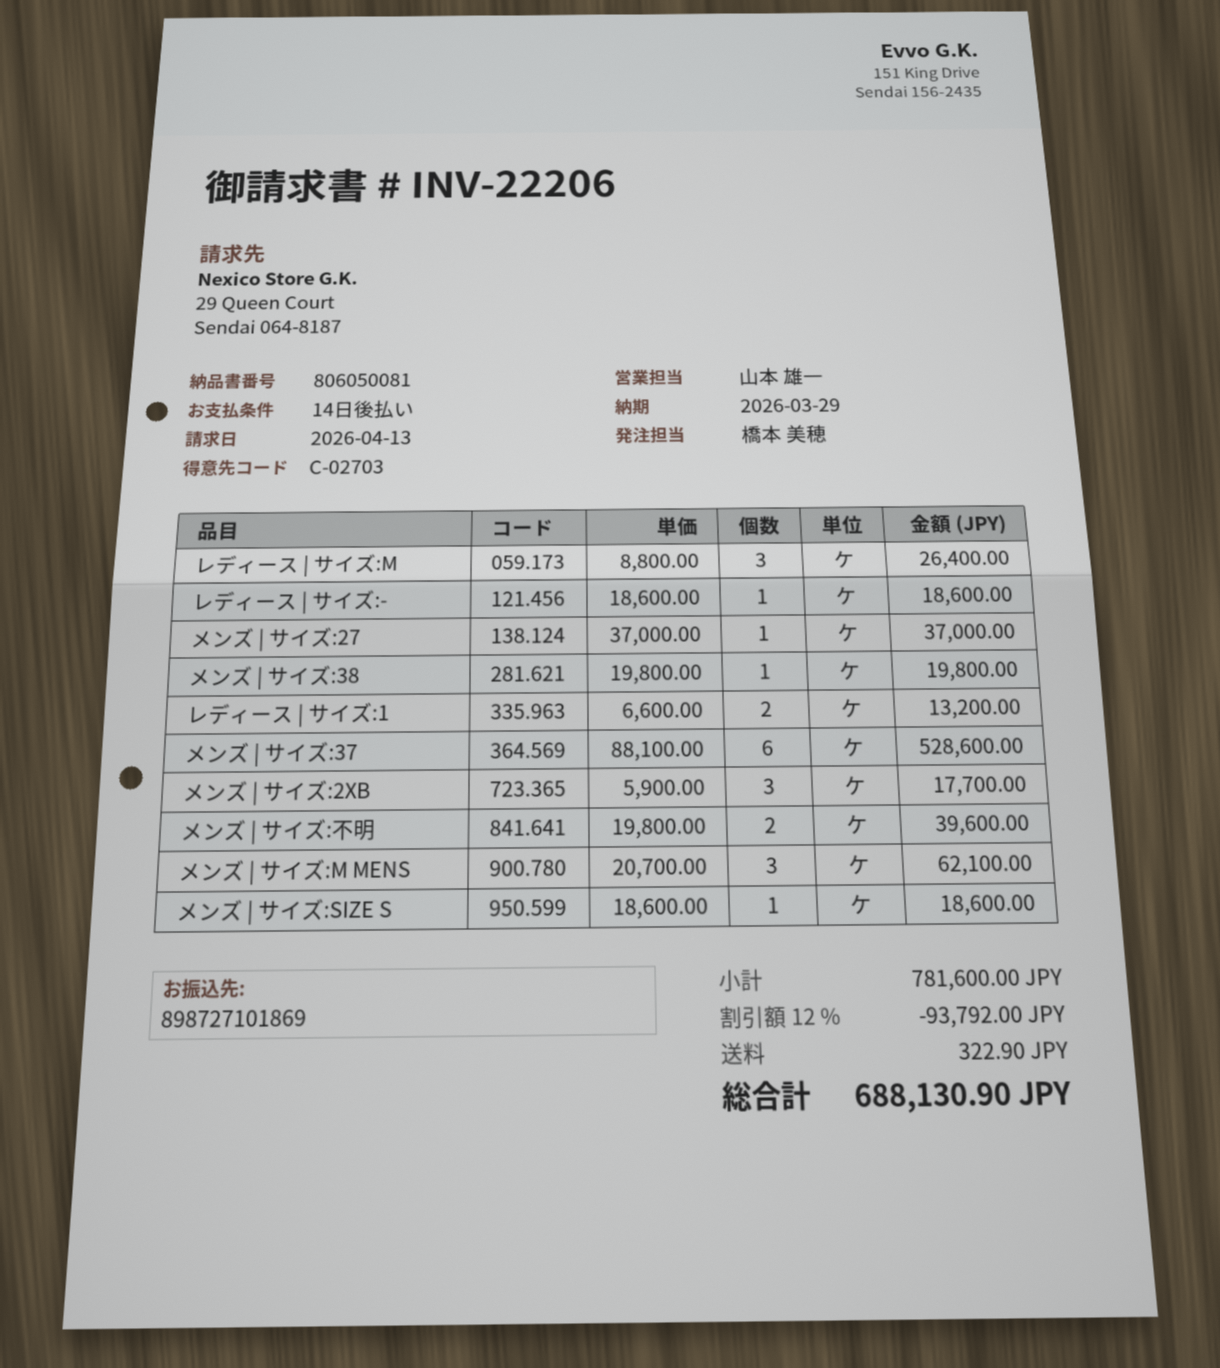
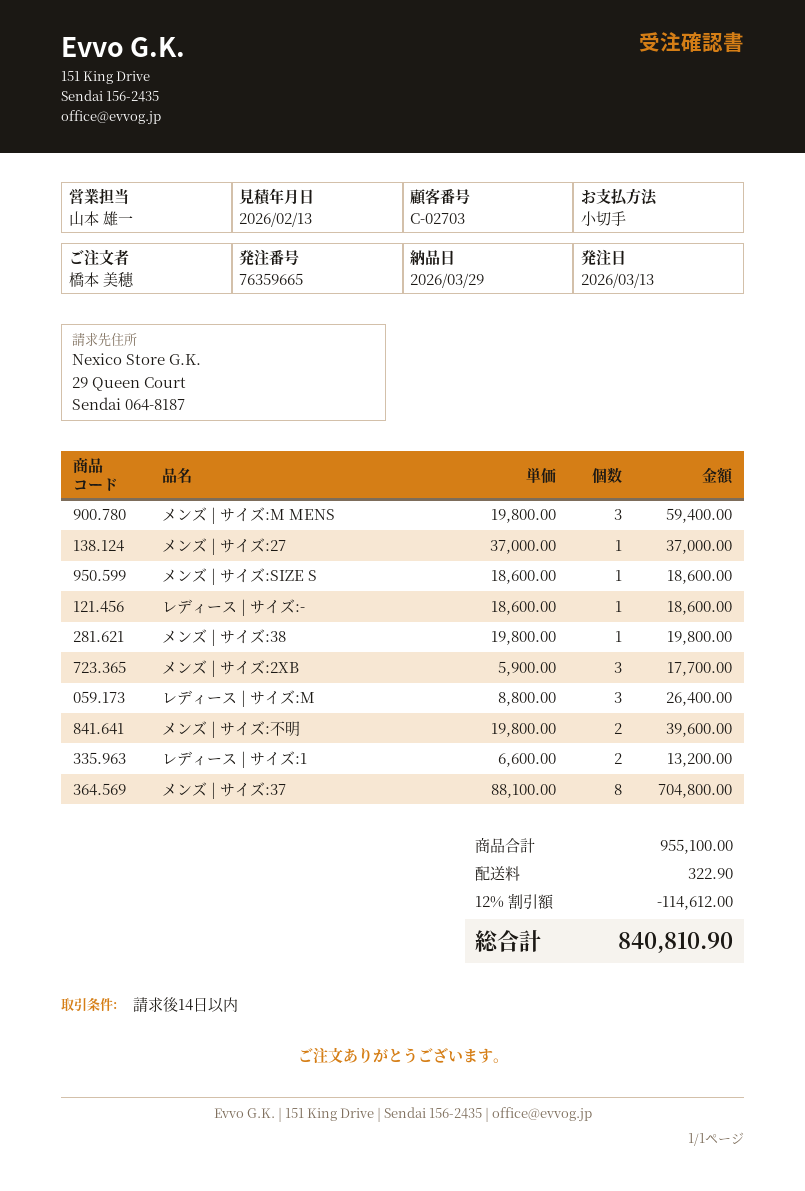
メンズ | サイズ:37: 6 x 88100.00 = 528600.00 -> 8 x 88100.00 = 704800.00
メンズ | サイズ:M MENS: 3 x 20700.00 = 62100.00 -> 3 x 19800.00 = 59400.00
subtotal: 781600.00 -> 955100.00
discount: 12% = 93792.00 -> 12% = 114612.00
total: 688130.90 -> 840810.90

